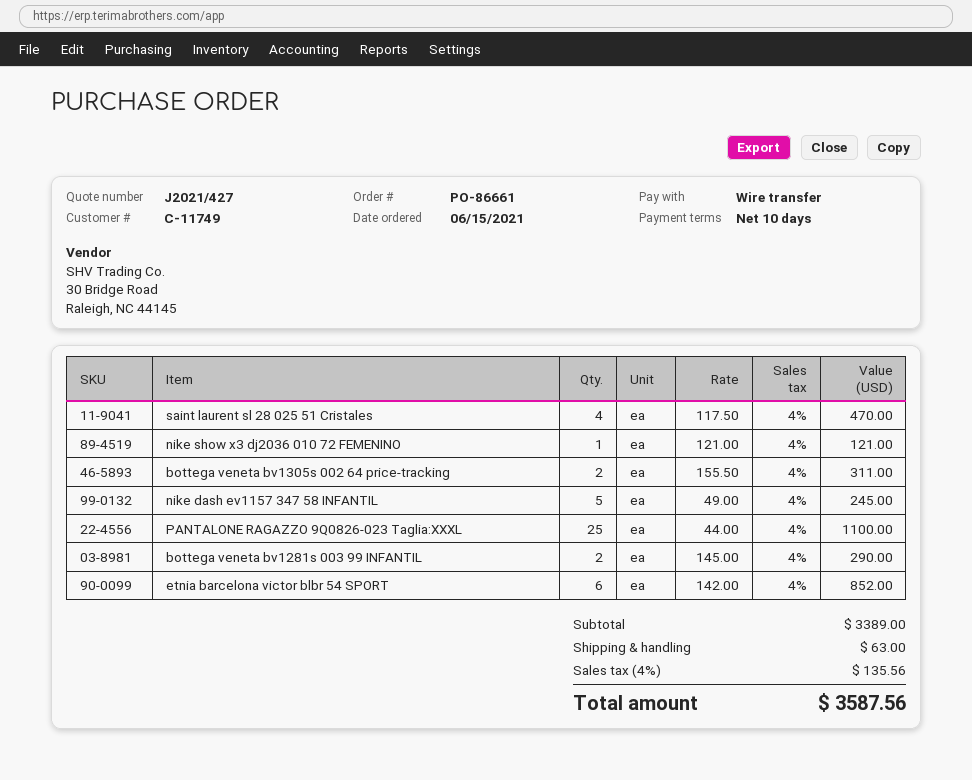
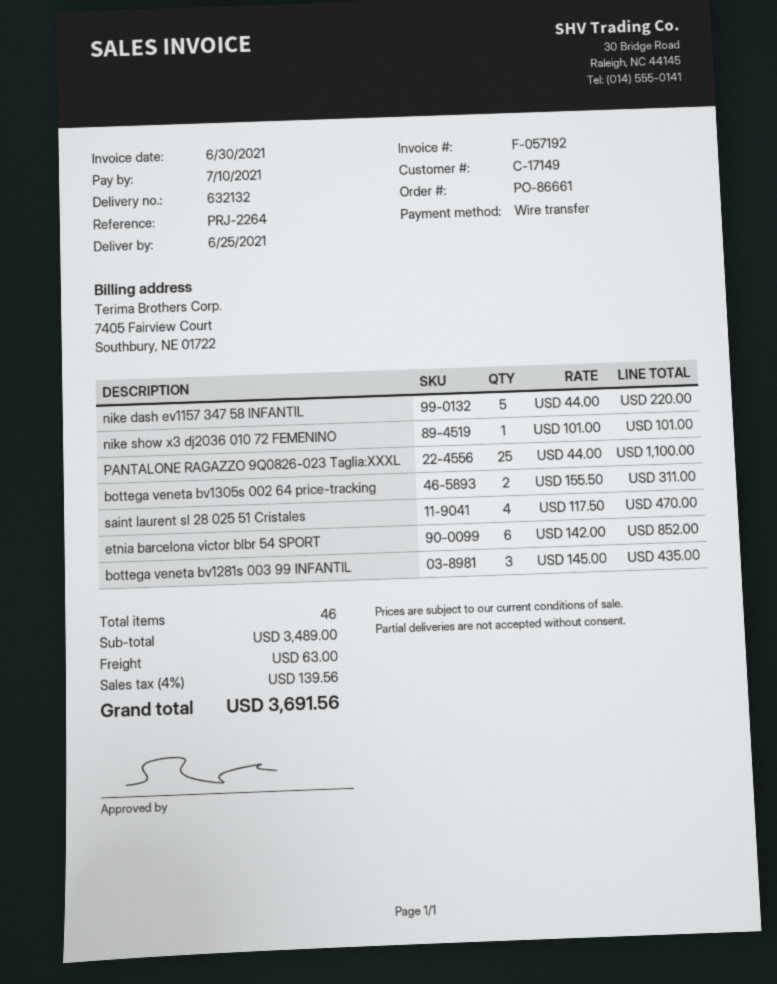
customer number: C-11749 -> C-17149
nike show x3 dj2036 010 72 FEMENINO: 1 x 121.00 = 121.00 -> 1 x 101.00 = 101.00
nike dash ev1157 347 58 INFANTIL: 5 x 49.00 = 245.00 -> 5 x 44.00 = 220.00
bottega veneta bv1281s 003 99 INFANTIL: 2 x 145.00 = 290.00 -> 3 x 145.00 = 435.00
subtotal: 3389.00 -> 3489.00
tax: 4% = 135.56 -> 4% = 139.56
total: 3587.56 -> 3691.56

